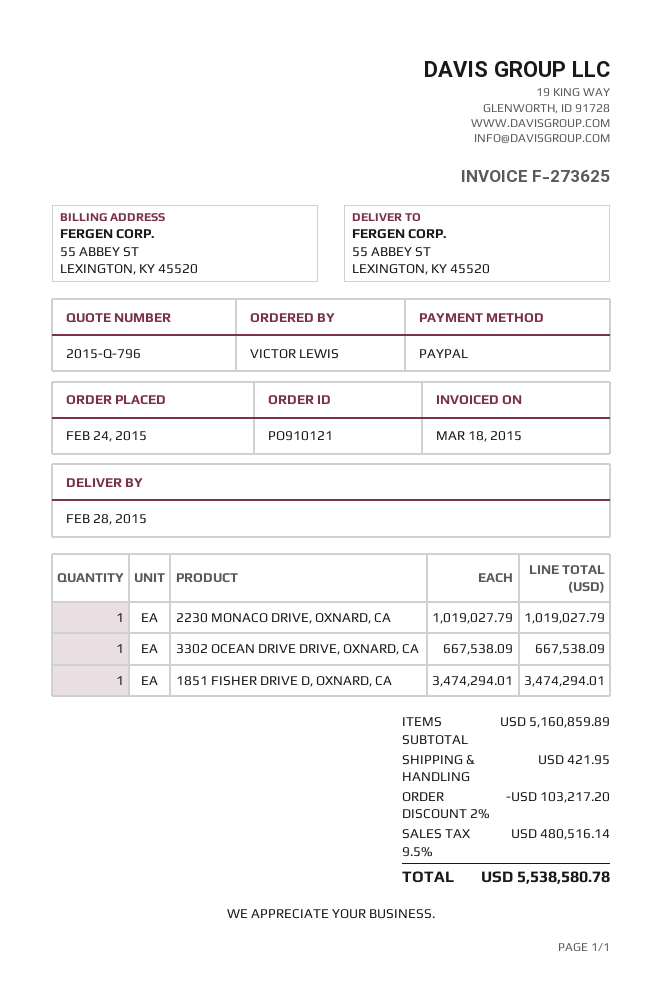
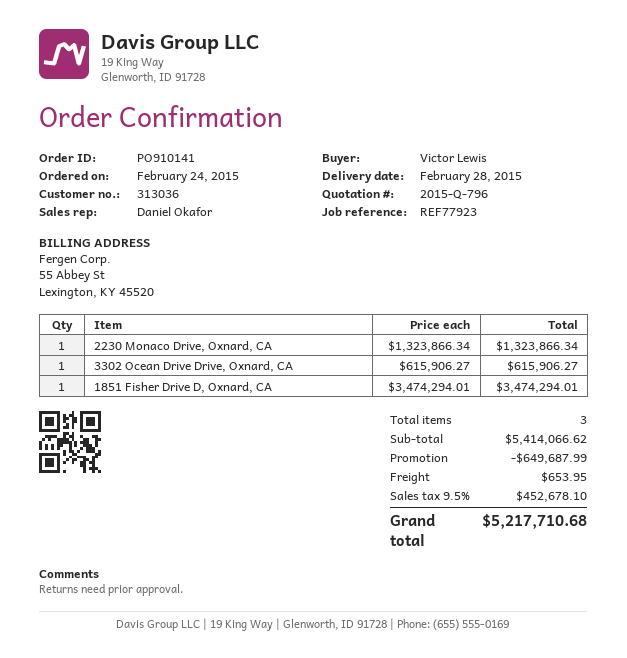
order number: PO910121 -> PO910141
2230 MONACO DRIVE, OXNARD, CA: 1 x 1019027.79 = 1019027.79 -> 1 x 1323866.34 = 1323866.34
3302 OCEAN DRIVE DRIVE, OXNARD, CA: 1 x 667538.09 = 667538.09 -> 1 x 615906.27 = 615906.27
subtotal: 5160859.89 -> 5414066.62
discount: 103217.20 -> 649687.99
shipping: 421.95 -> 653.95
tax: 9.5% = 480516.14 -> 9.5% = 452678.10
total: 5538580.78 -> 5217710.68

